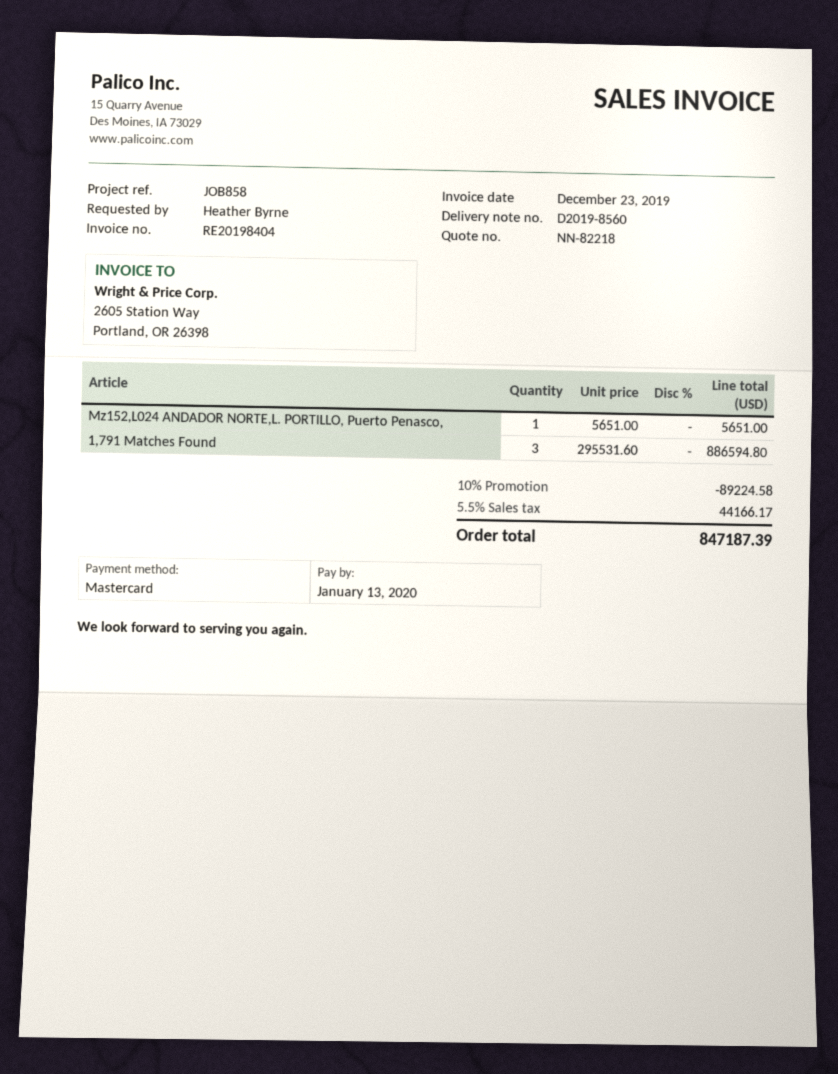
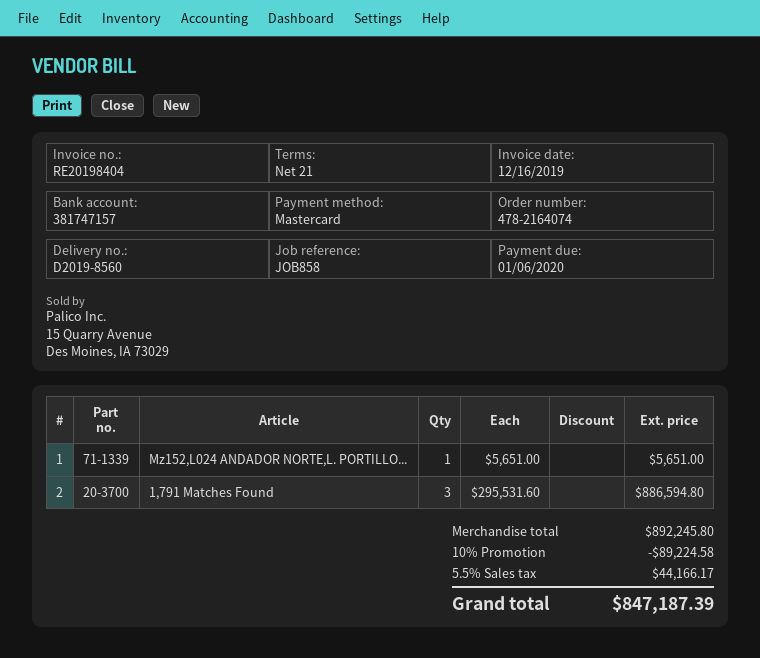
invoice date: 2019-12-23 -> 2019-12-16
due date: 2020-01-13 -> 2020-01-06

